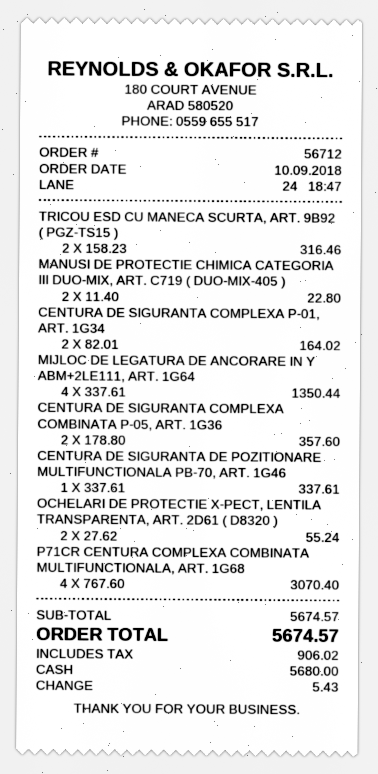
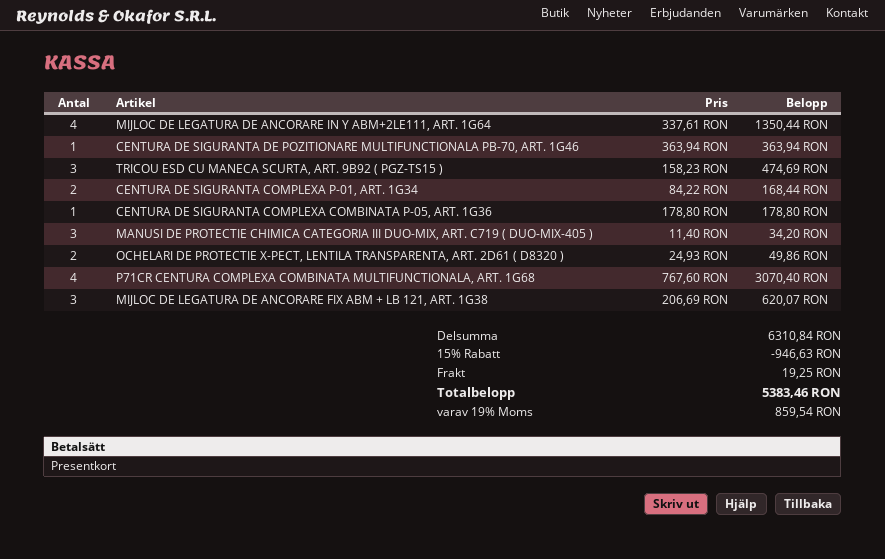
payment method: cash -> gift card
TRICOU ESD CU MANECA SCURTA, ART. 9B92 ( PGZ-TS15 ): 2 x 158.23 = 316.46 -> 3 x 158.23 = 474.69
MANUSI DE PROTECTIE CHIMICA CATEGORIA III DUO-MIX, ART. C719 ( DUO-MIX-405 ): 2 x 11.40 = 22.80 -> 3 x 11.40 = 34.20
CENTURA DE SIGURANTA COMPLEXA P-01, ART. 1G34: 2 x 82.01 = 164.02 -> 2 x 84.22 = 168.44
CENTURA DE SIGURANTA COMPLEXA COMBINATA P-05, ART. 1G36: 2 x 178.80 = 357.60 -> 1 x 178.80 = 178.80
CENTURA DE SIGURANTA DE POZITIONARE MULTIFUNCTIONALA PB-70, ART. 1G46: 1 x 337.61 = 337.61 -> 1 x 363.94 = 363.94
OCHELARI DE PROTECTIE X-PECT, LENTILA TRANSPARENTA, ART. 2D61 ( D8320 ): 2 x 27.62 = 55.24 -> 2 x 24.93 = 49.86
MIJLOC DE LEGATURA DE ANCORARE FIX ABM + LB 121, ART. 1G38: none -> 3 x 206.69 = 620.07
subtotal: 5674.57 -> 6310.84
discount: none -> 15% = 946.63
shipping: none -> 19.25
tax: 906.02 -> 859.54
total: 5674.57 -> 5383.46

